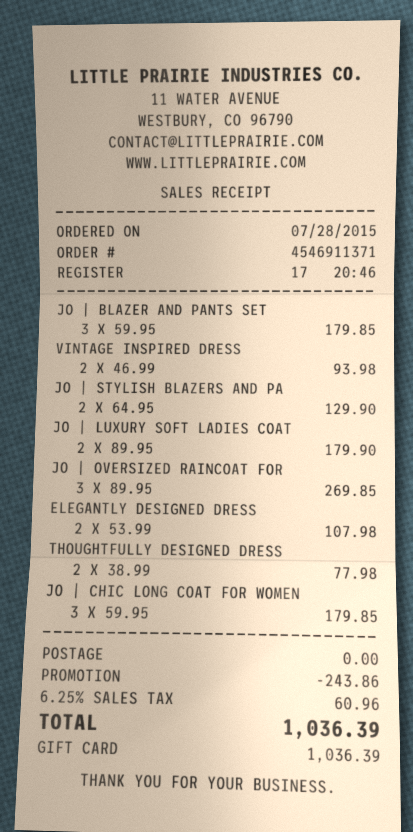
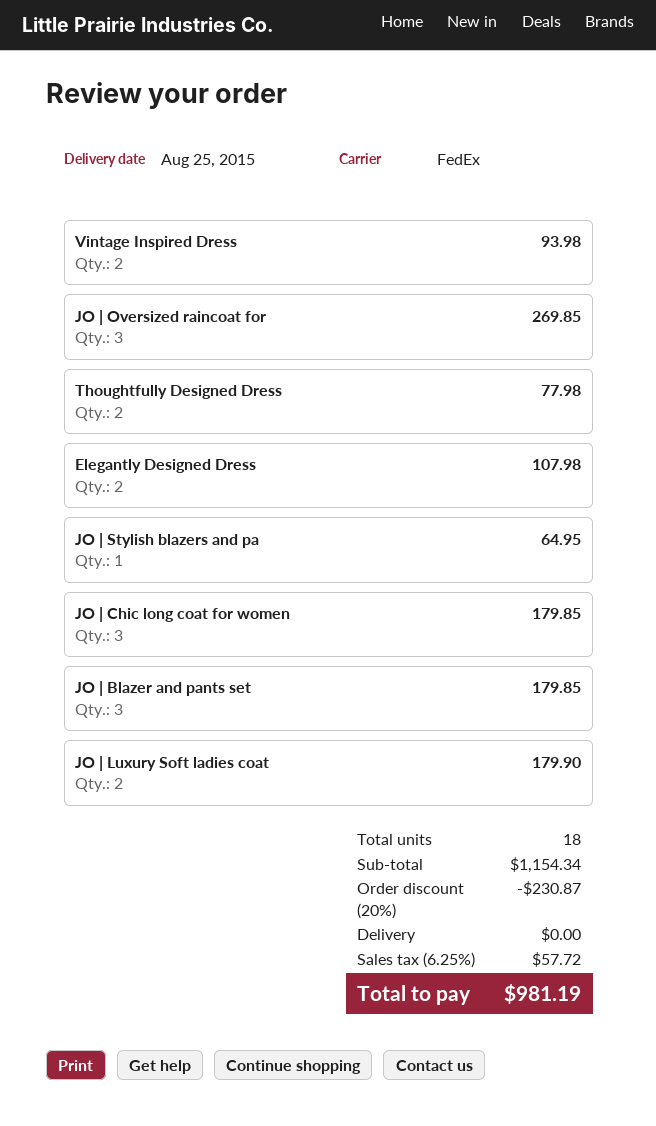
JO | STYLISH BLAZERS AND PA: 2 for 129.90 -> 1 for 64.95
discount: 243.86 -> 230.87
tax: 6.25% = 60.96 -> 6.25% = 57.72
total: 1036.39 -> 981.19

